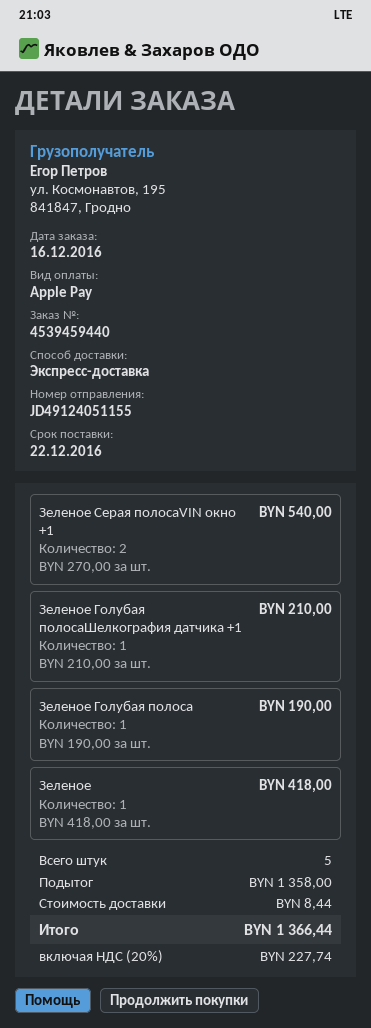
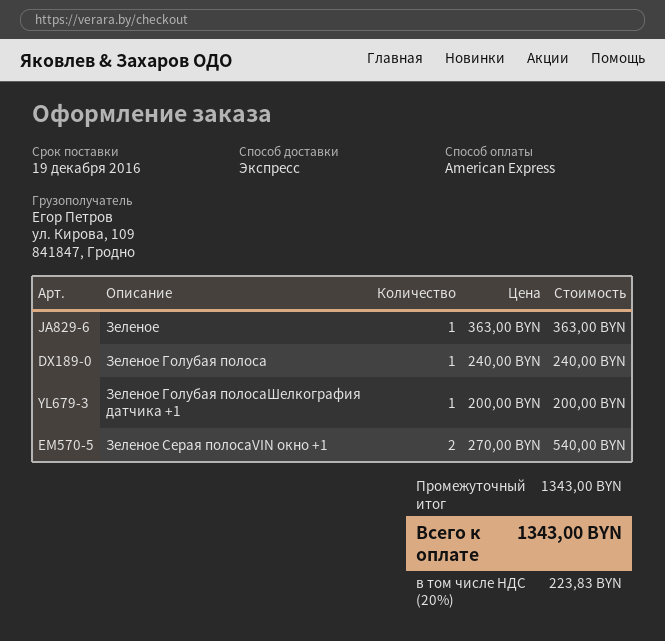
delivery date: 2016-12-22 -> 2016-12-19
payment method: Apple Pay -> American Express
ship to: ул. Космонавтов, 195, 841847, Гродно -> ул. Кирова, 109, 841847, Гродно
Зеленое Голубая полосаШелкография датчика +1: 1 x 210.00 = 210.00 -> 1 x 200.00 = 200.00
Зеленое Голубая полоса: 1 x 190.00 = 190.00 -> 1 x 240.00 = 240.00
Зеленое: 1 x 418.00 = 418.00 -> 1 x 363.00 = 363.00
subtotal: 1358.00 -> 1343.00
shipping: 8.44 -> none
tax: 20% = 227.74 -> 20% = 223.83
total: 1366.44 -> 1343.00

